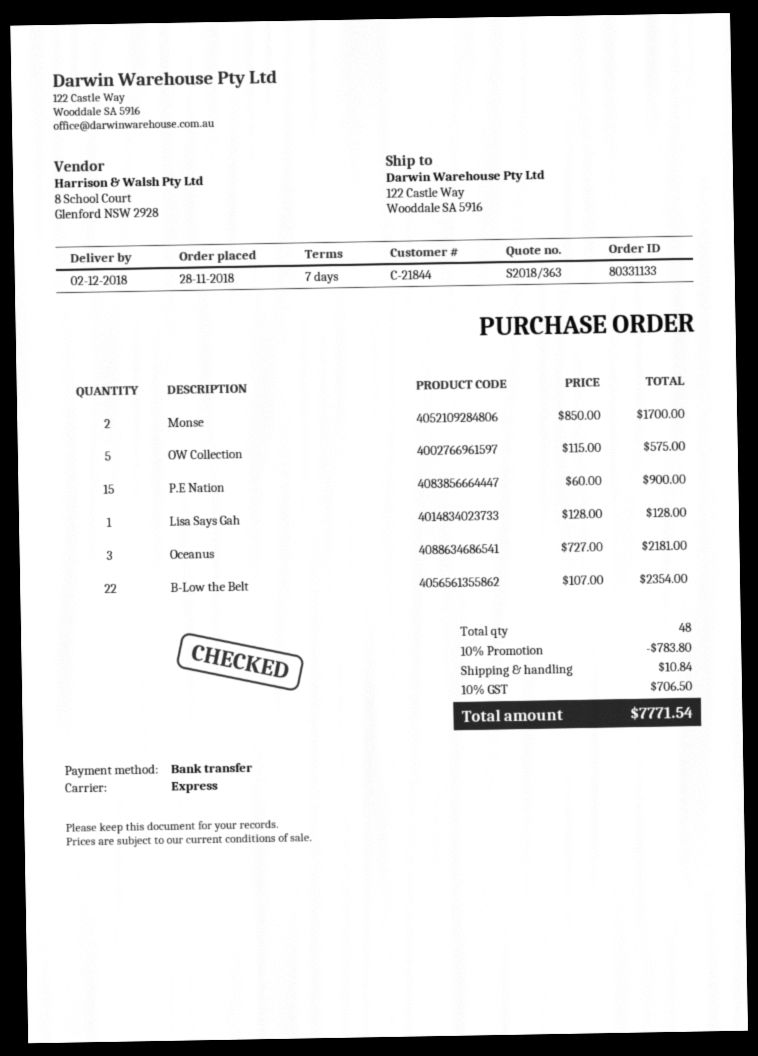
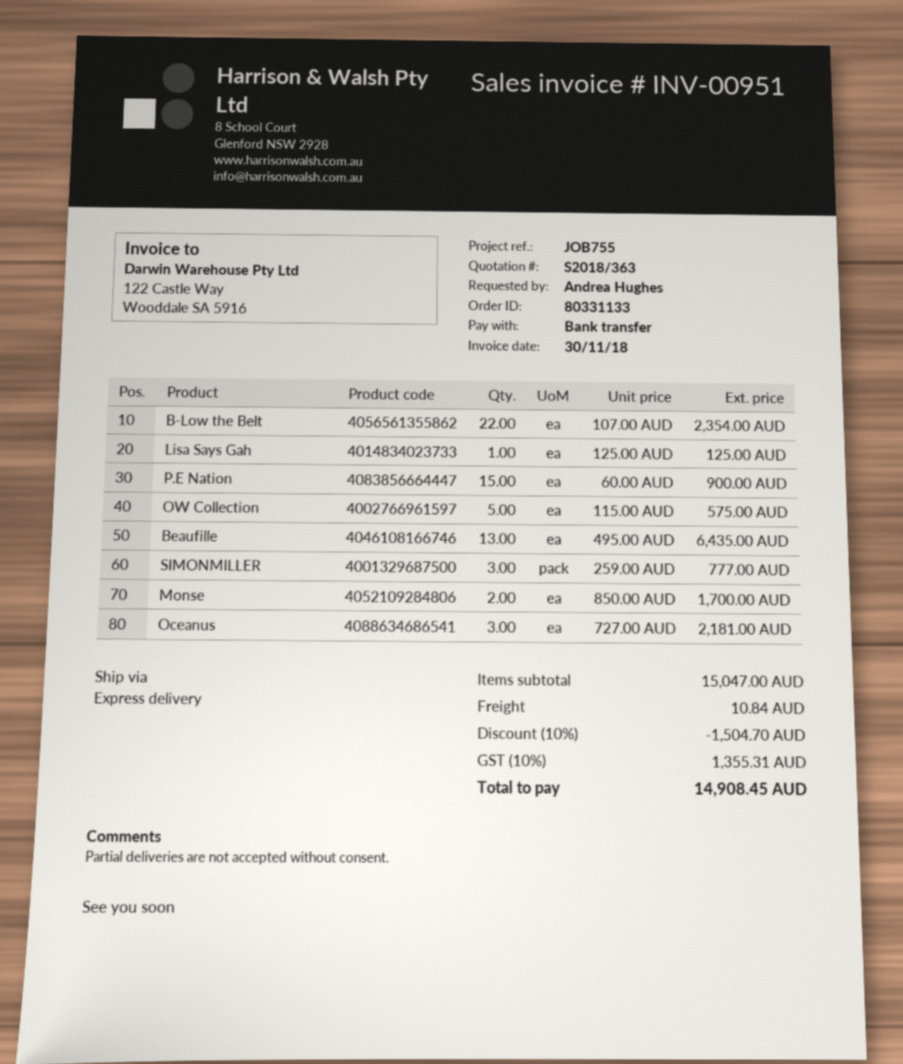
Lisa Says Gah: 1 x 128.00 = 128.00 -> 1 x 125.00 = 125.00
Beaufille: none -> 13 x 495.00 = 6435.00
SIMONMILLER: none -> 3 x 259.00 = 777.00
discount: 10% = 783.80 -> 10% = 1504.70
tax: 10% = 706.50 -> 10% = 1355.31
total: 7771.54 -> 14908.45

